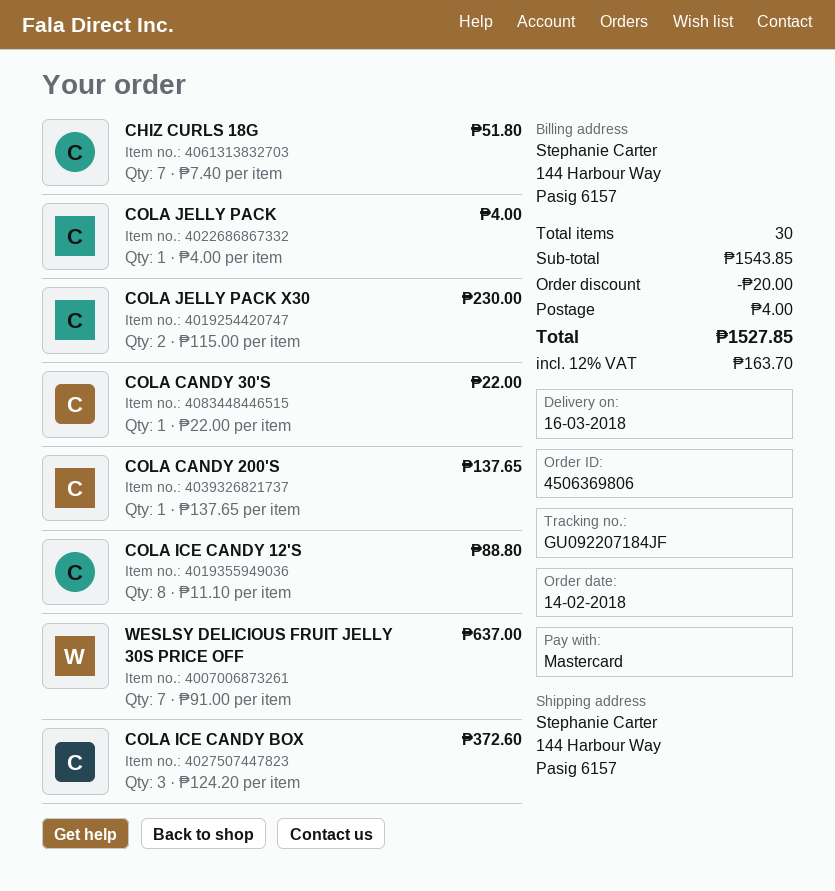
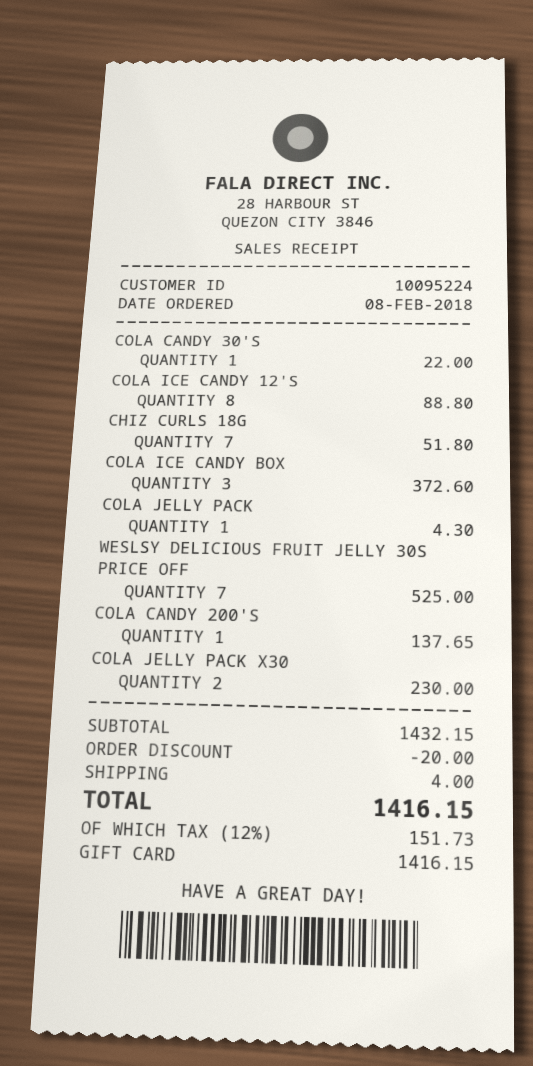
order date: 2018-02-14 -> 2018-02-08
payment method: Mastercard -> gift card
COLA JELLY PACK: 1 for 4.00 -> 1 for 4.30
WESLSY DELICIOUS FRUIT JELLY 30S PRICE OFF: 7 for 637.00 -> 7 for 525.00
subtotal: 1543.85 -> 1432.15
tax: 12% = 163.70 -> 12% = 151.73
total: 1527.85 -> 1416.15

